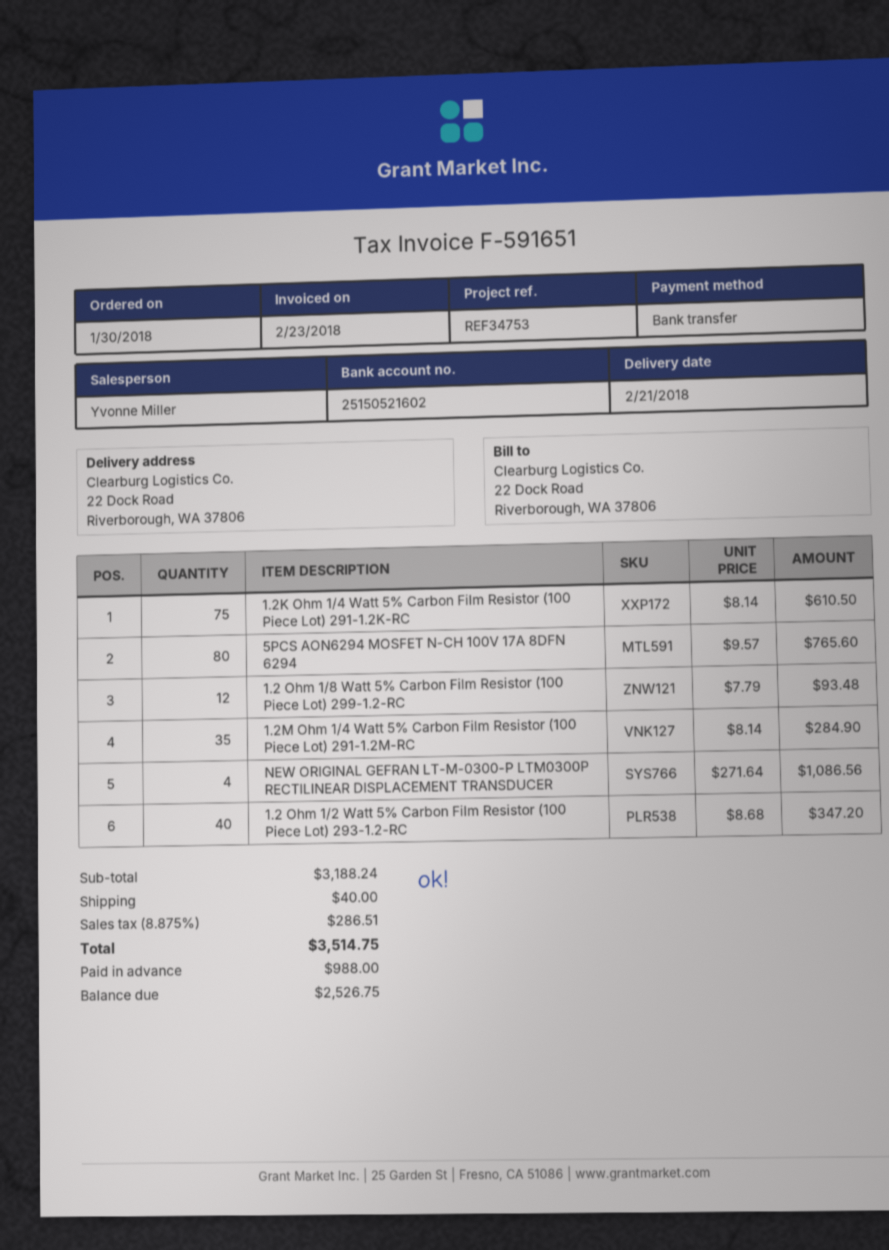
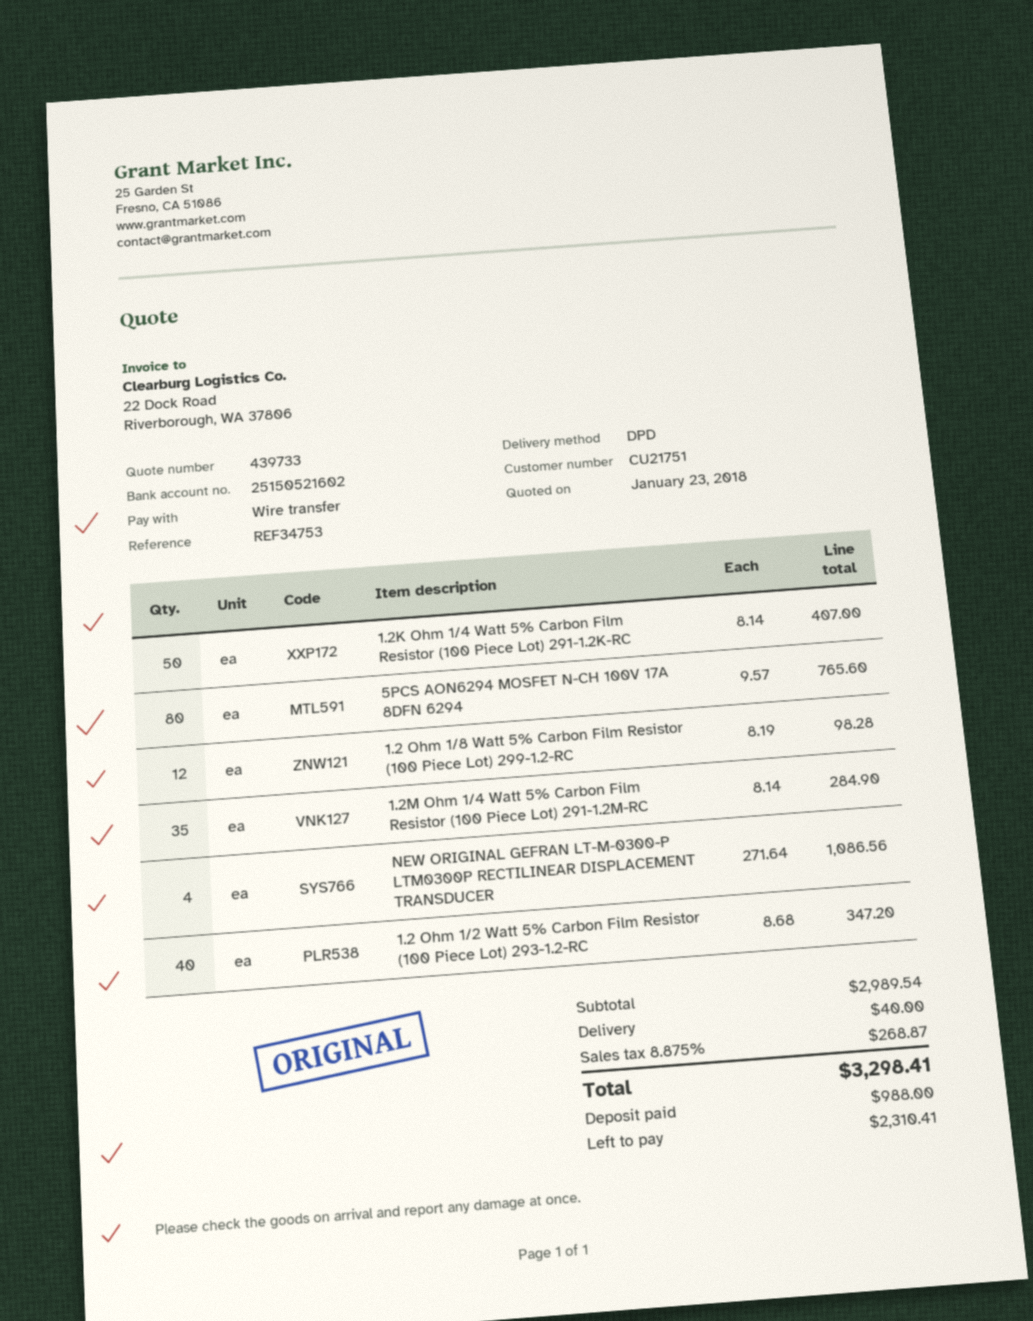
1.2K Ohm 1/4 Watt 5% Carbon Film Resistor (100 Piece Lot) 291-1.2K-RC: 75 x 8.14 = 610.50 -> 50 x 8.14 = 407.00
1.2 Ohm 1/8 Watt 5% Carbon Film Resistor (100 Piece Lot) 299-1.2-RC: 12 x 7.79 = 93.48 -> 12 x 8.19 = 98.28
subtotal: 3188.24 -> 2989.54
tax: 8.875% = 286.51 -> 8.875% = 268.87
total: 3514.75 -> 3298.41
balance: 2526.75 -> 2310.41

